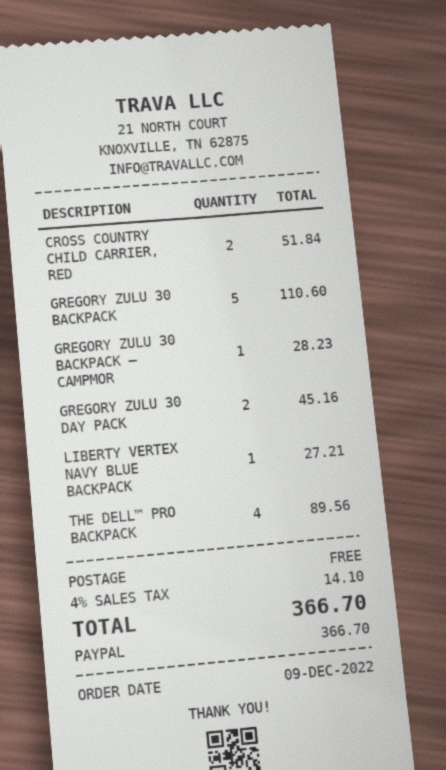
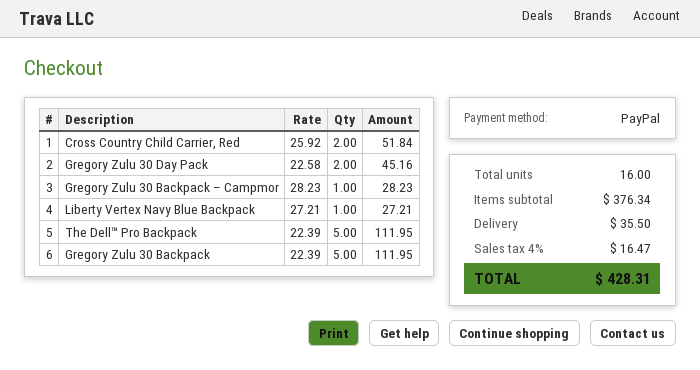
GREGORY ZULU 30 BACKPACK: 5 for 110.60 -> 5 for 111.95
THE DELL™ PRO BACKPACK: 4 for 89.56 -> 5 for 111.95
shipping: 0.00 -> 35.50
tax: 4% = 14.10 -> 4% = 16.47
total: 366.70 -> 428.31

